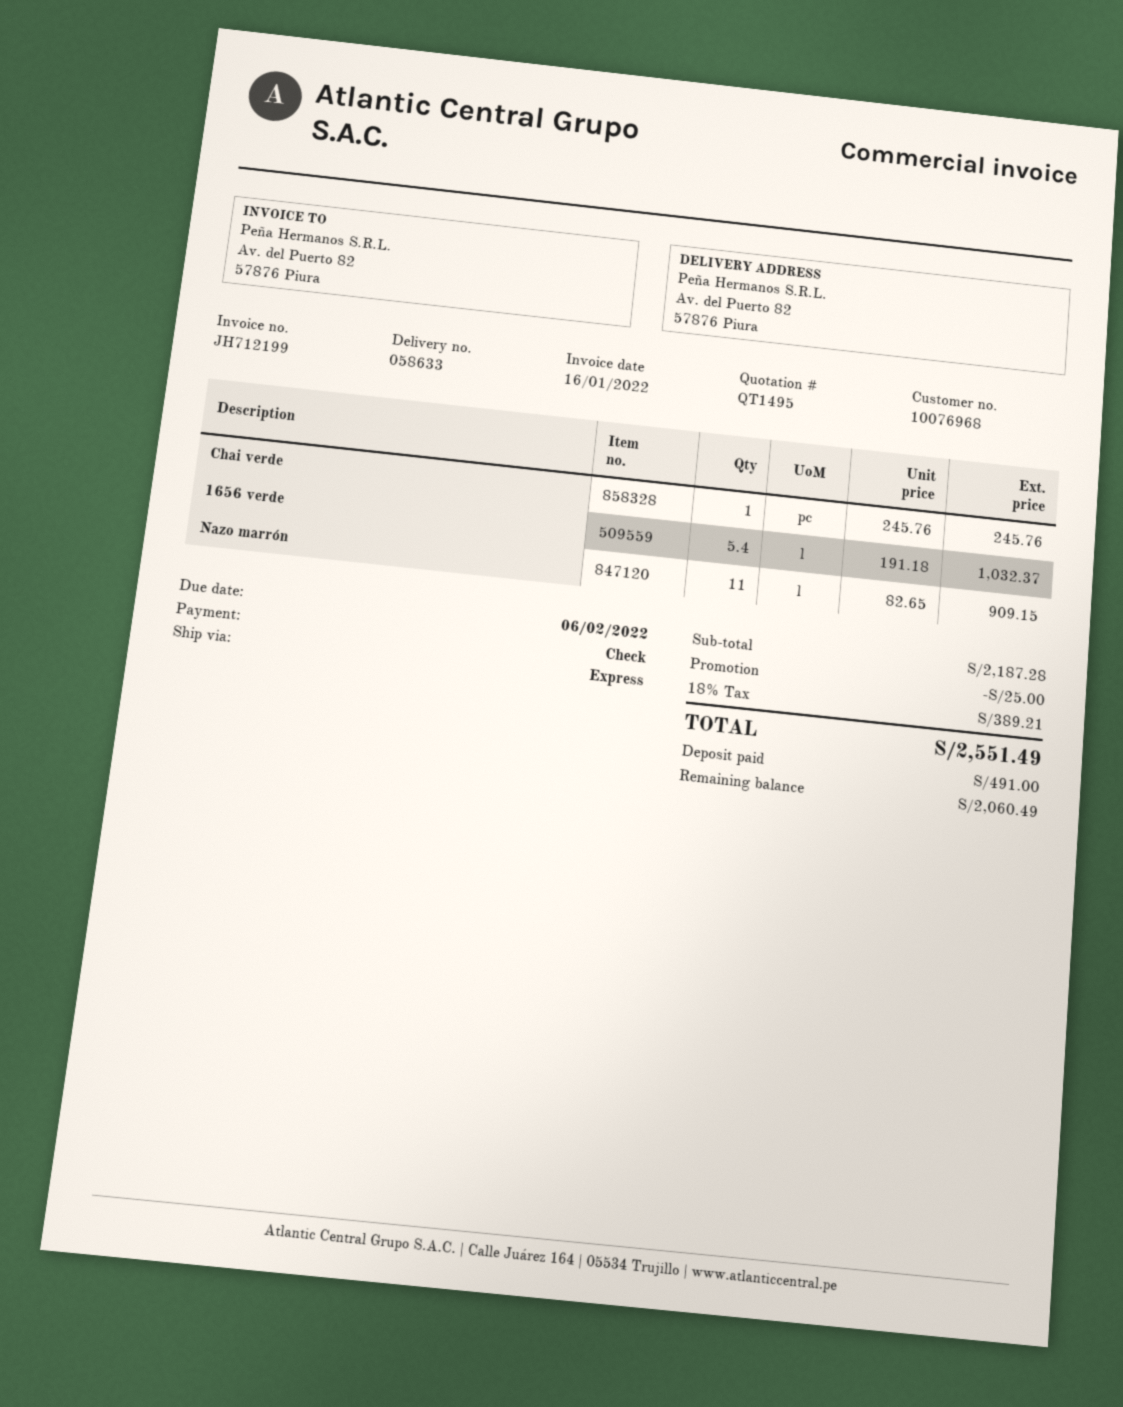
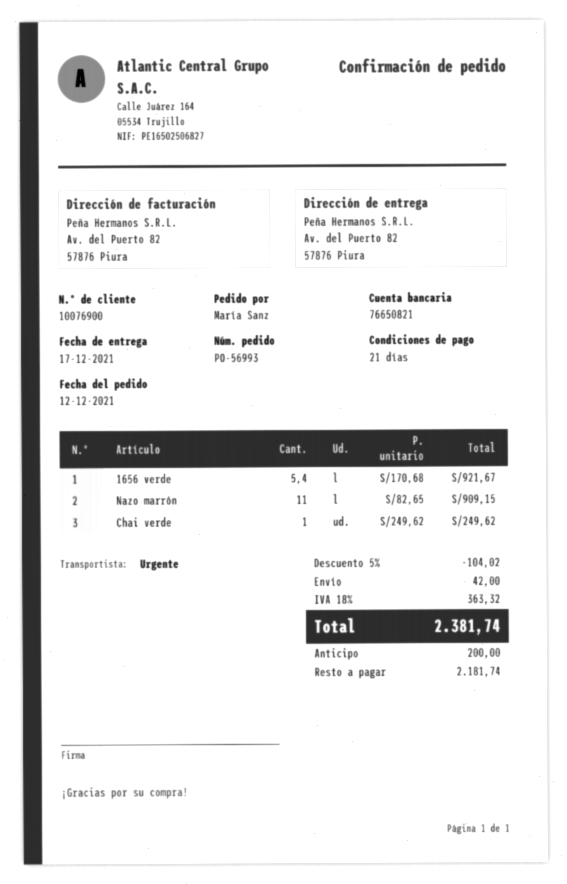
customer number: 10076968 -> 10076900
Chai verde: 1 x 245.76 = 245.76 -> 1 x 249.62 = 249.62
1656 verde: 5.4 x 191.18 = 1032.37 -> 5.4 x 170.68 = 921.67
discount: 25.00 -> 104.02
shipping: none -> 42.00
tax: 18% = 389.21 -> 18% = 363.32
total: 2551.49 -> 2381.74
deposit: 491.00 -> 200.00
balance: 2060.49 -> 2181.74

